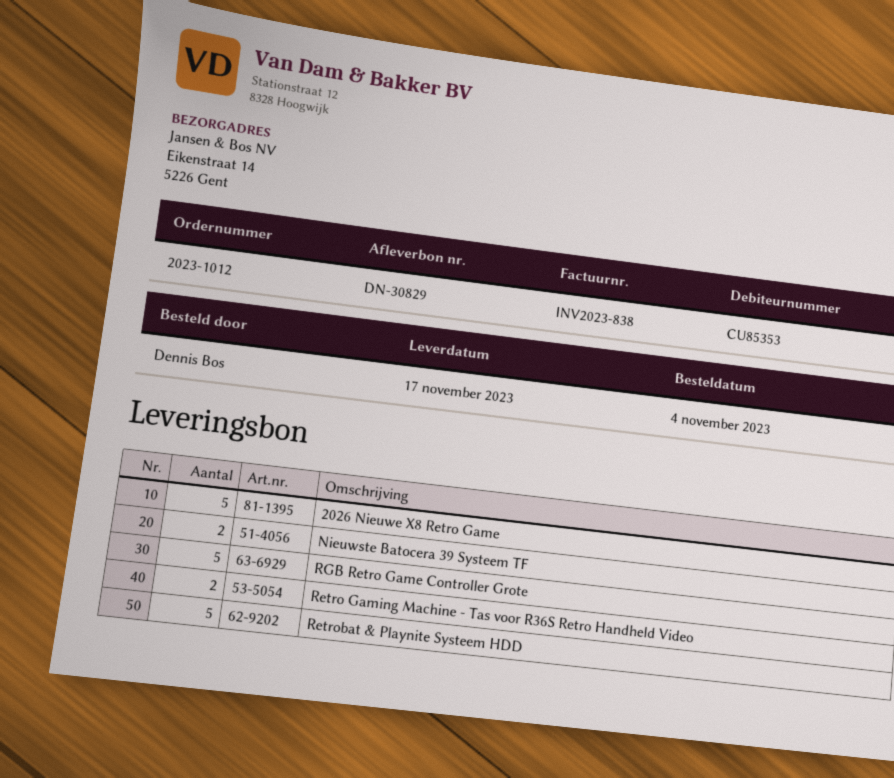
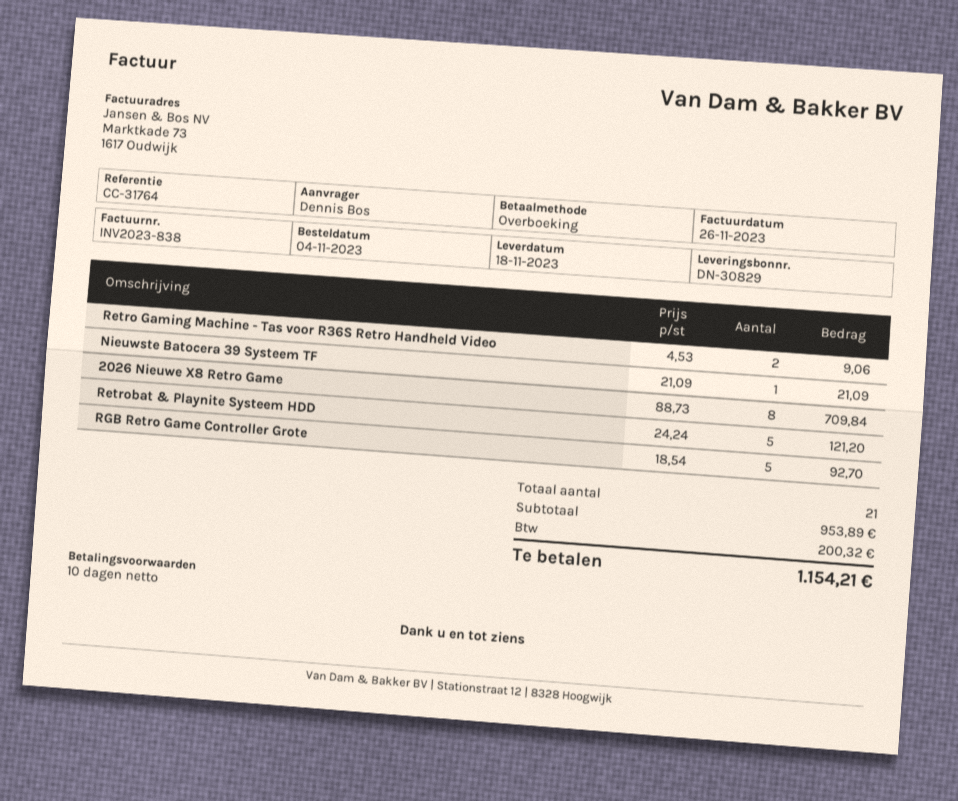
delivery date: 2023-11-17 -> 2023-11-18
2026 Nieuwe X8 Retro Game: 5 -> 8
Nieuwste Batocera 39 Systeem TF: 2 -> 1

